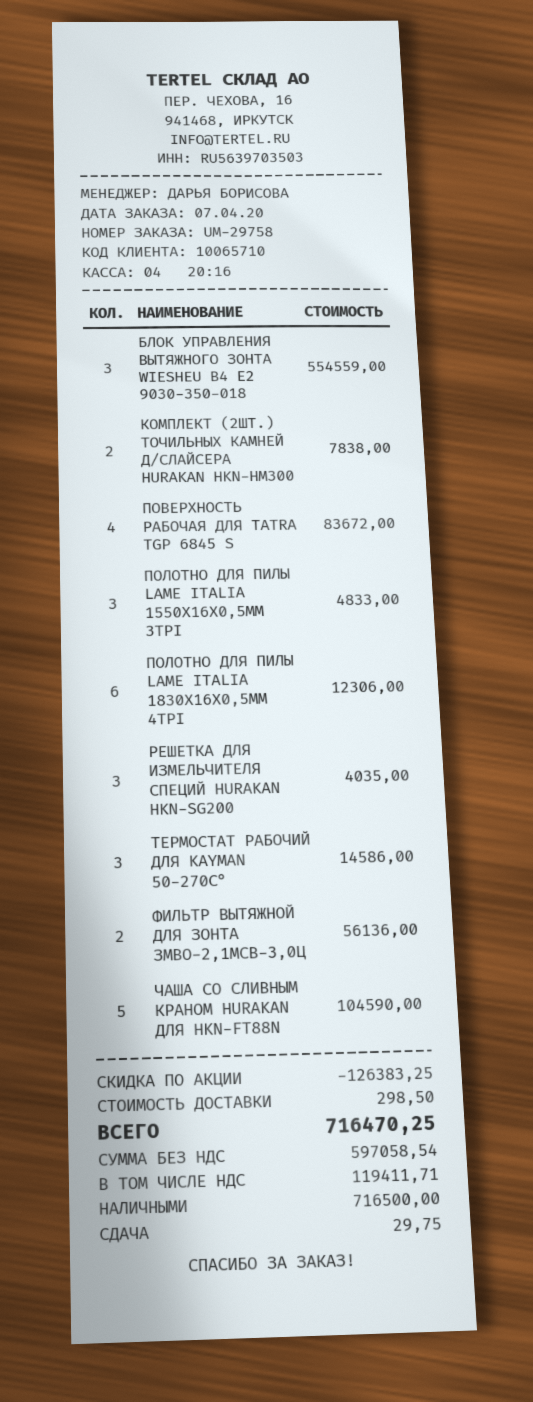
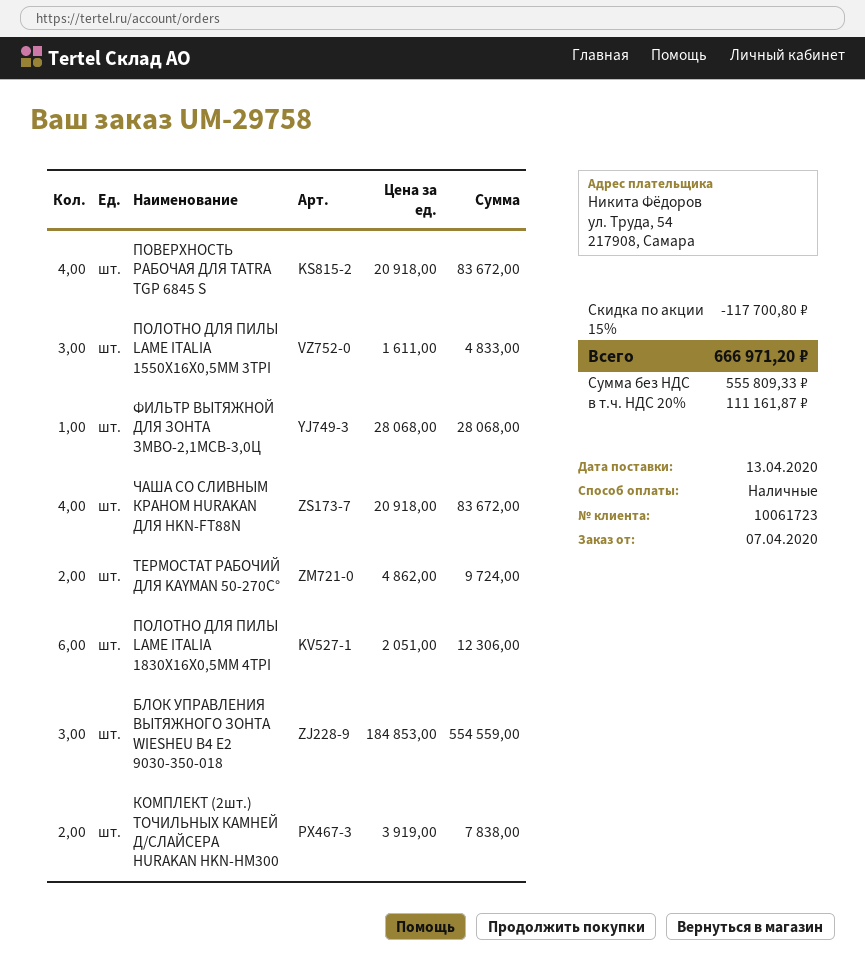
customer number: 10065710 -> 10061723
РЕШЕТКА ДЛЯ ИЗМЕЛЬЧИТЕЛЯ СПЕЦИЙ HURAKAN HKN-SG200: 3 for 4035.00 -> none
ТЕРМОСТАТ РАБОЧИЙ ДЛЯ KAYMAN 50-270C°: 3 for 14586.00 -> 2 for 9724.00
ФИЛЬТР ВЫТЯЖНОЙ ДЛЯ ЗОНТА ЗМВО-2,1МСВ-3,0Ц: 2 for 56136.00 -> 1 for 28068.00
ЧАША СО СЛИВНЫМ КРАНОМ HURAKAN ДЛЯ HKN-FT88N: 5 for 104590.00 -> 4 for 83672.00
discount: 126383.25 -> 117700.80
shipping: 298.50 -> none
net: 597058.54 -> 555809.33
tax: 119411.71 -> 111161.87
total: 716470.25 -> 666971.20

